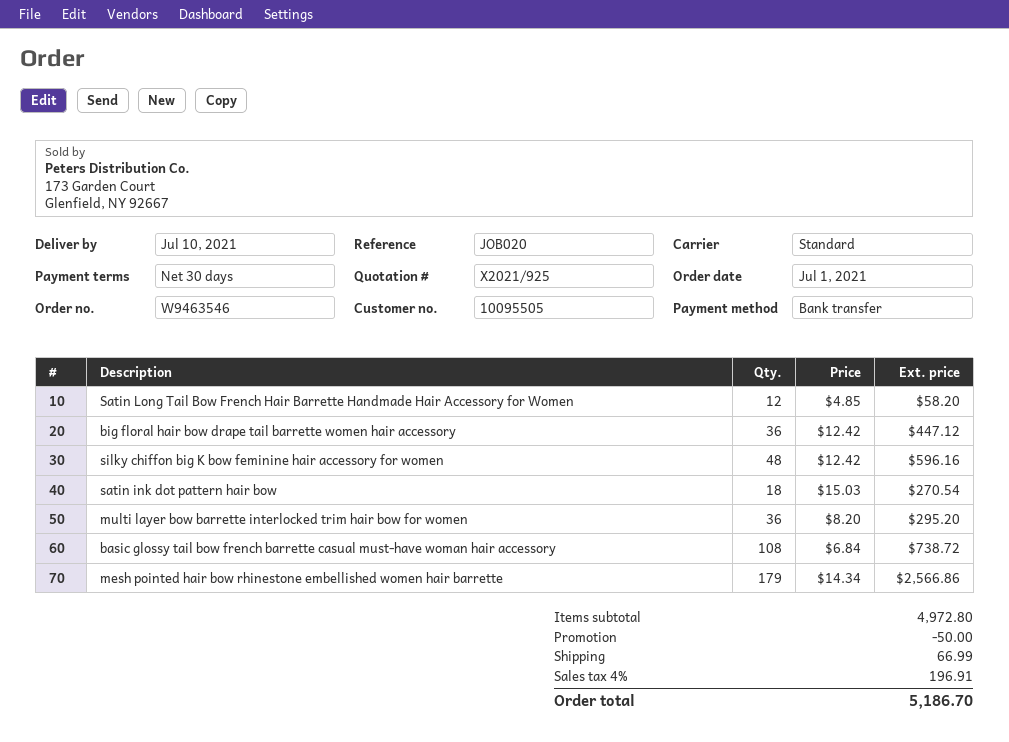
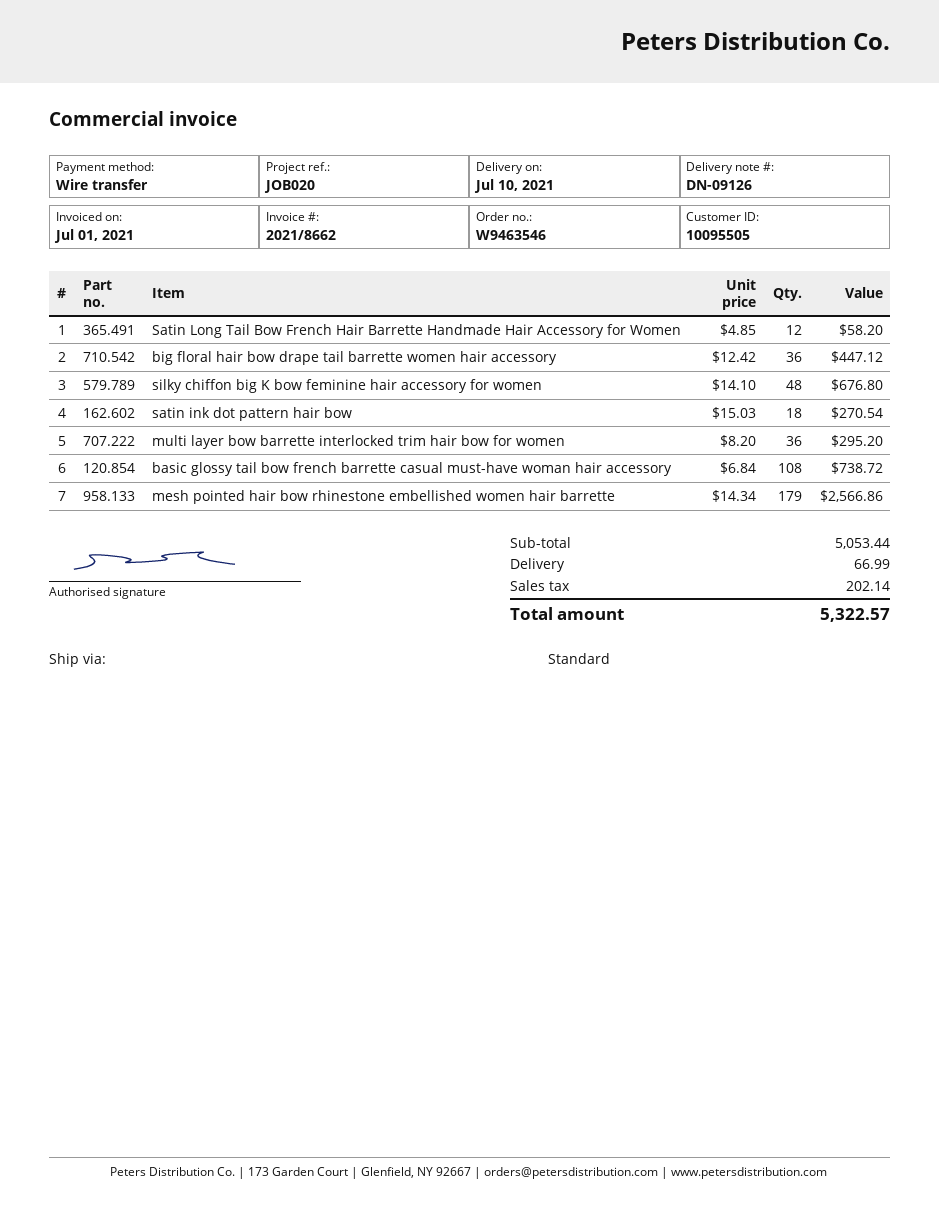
silky chiffon big K bow feminine hair accessory for women: 48 x 12.42 = 596.16 -> 48 x 14.10 = 676.80
subtotal: 4972.80 -> 5053.44
discount: 50.00 -> none
tax: 196.91 -> 202.14
total: 5186.70 -> 5322.57

